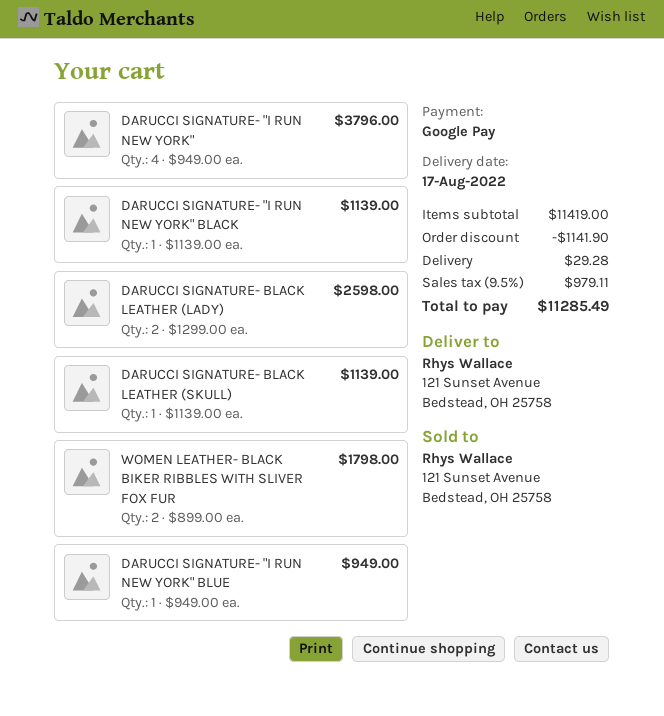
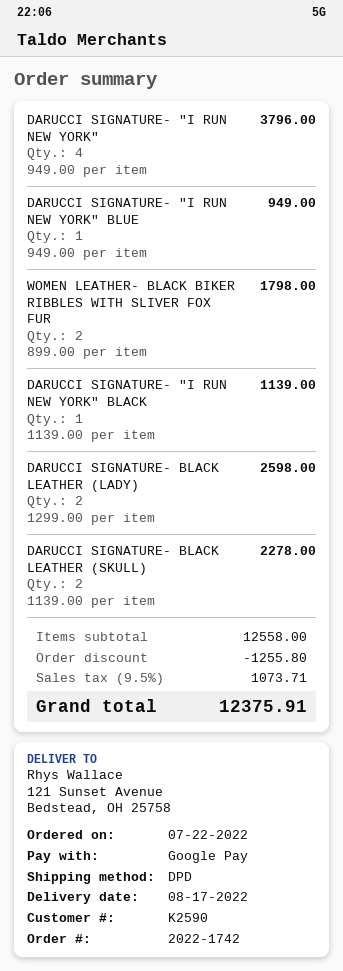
DARUCCI SIGNATURE- BLACK LEATHER (SKULL): 1 x 1139.00 = 1139.00 -> 2 x 1139.00 = 2278.00
subtotal: 11419.00 -> 12558.00
discount: 1141.90 -> 1255.80
shipping: 29.28 -> none
tax: 9.5% = 979.11 -> 9.5% = 1073.71
total: 11285.49 -> 12375.91

